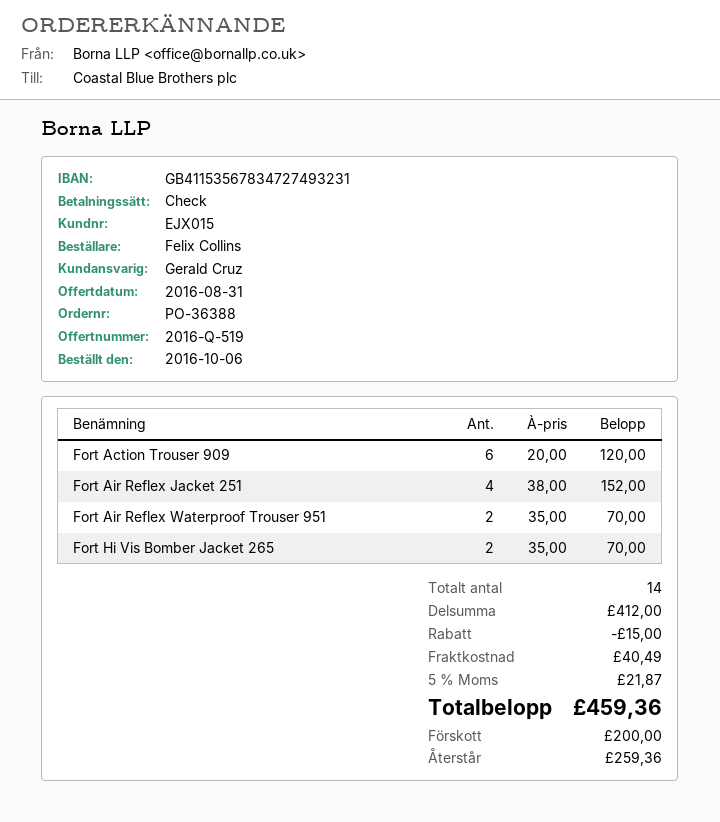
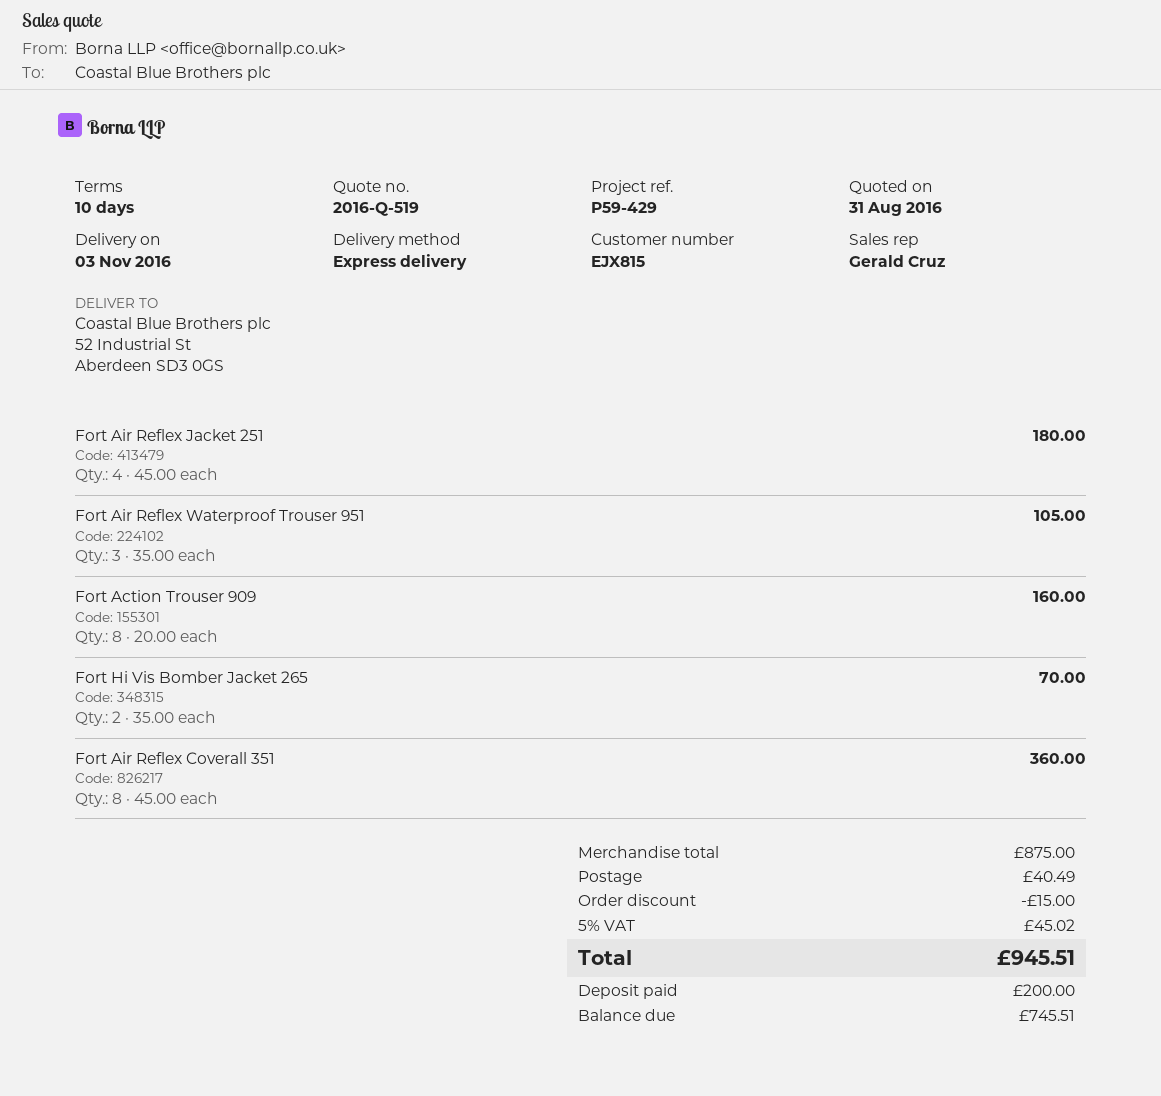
customer number: EJX015 -> EJX815
Fort Action Trouser 909: 6 x 20.00 = 120.00 -> 8 x 20.00 = 160.00
Fort Air Reflex Jacket 251: 4 x 38.00 = 152.00 -> 4 x 45.00 = 180.00
Fort Air Reflex Waterproof Trouser 951: 2 x 35.00 = 70.00 -> 3 x 35.00 = 105.00
Fort Air Reflex Coverall 351: none -> 8 x 45.00 = 360.00
subtotal: 412.00 -> 875.00
tax: 5% = 21.87 -> 5% = 45.02
total: 459.36 -> 945.51
balance: 259.36 -> 745.51

